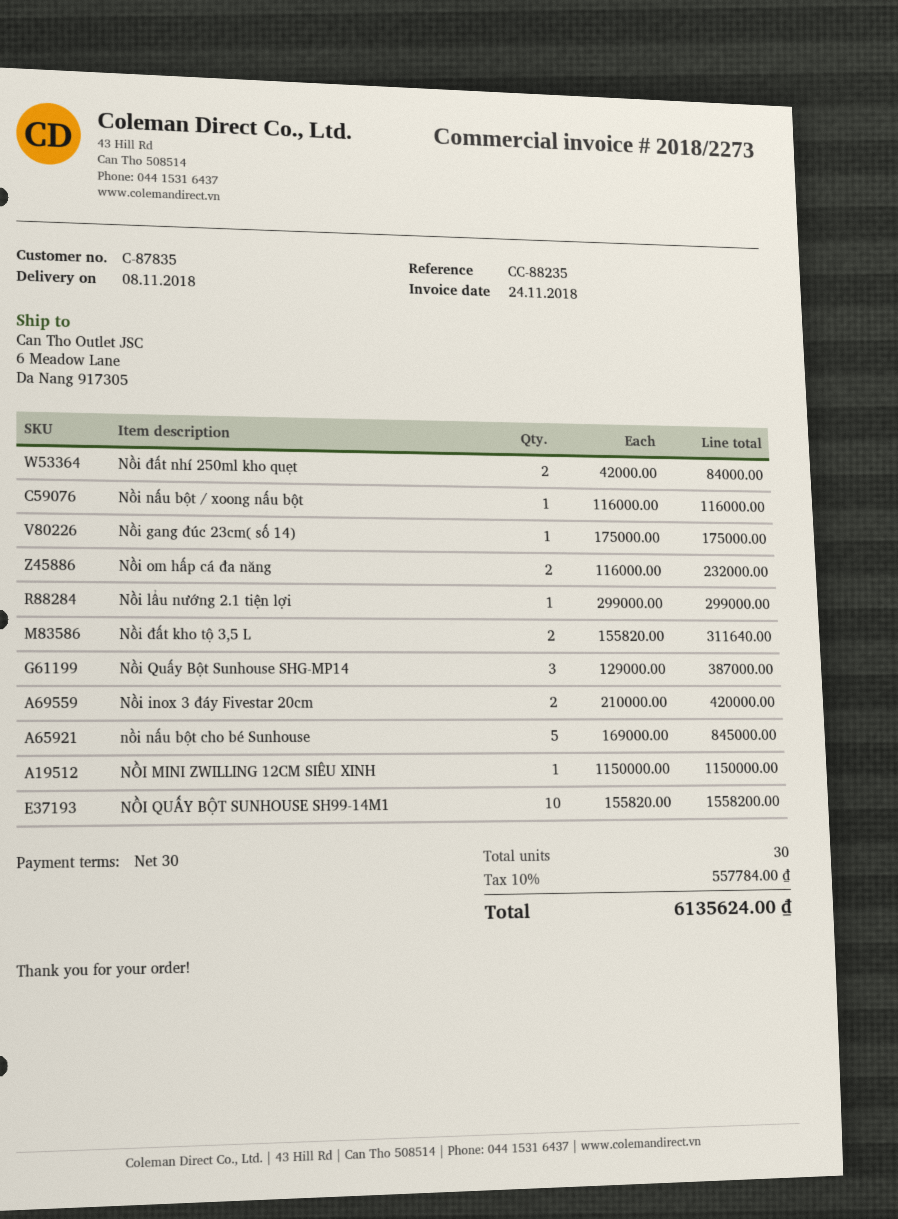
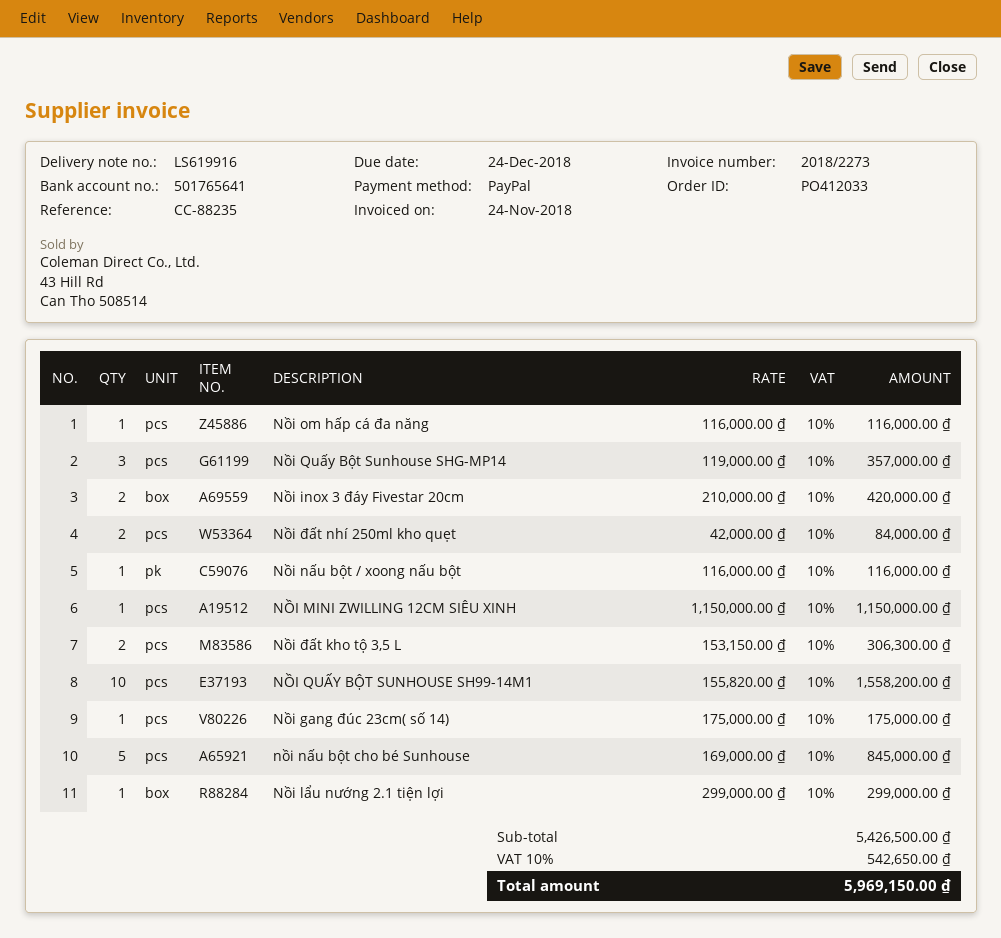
Nồi om hấp cá đa năng: 2 x 116000.00 = 232000.00 -> 1 x 116000.00 = 116000.00
Nồi đất kho tộ 3,5 L: 2 x 155820.00 = 311640.00 -> 2 x 153150.00 = 306300.00
Nồi Quấy Bột Sunhouse SHG-MP14: 3 x 129000.00 = 387000.00 -> 3 x 119000.00 = 357000.00
tax: 10% = 557784.00 -> 10% = 542650.00
total: 6135624.00 -> 5969150.00

